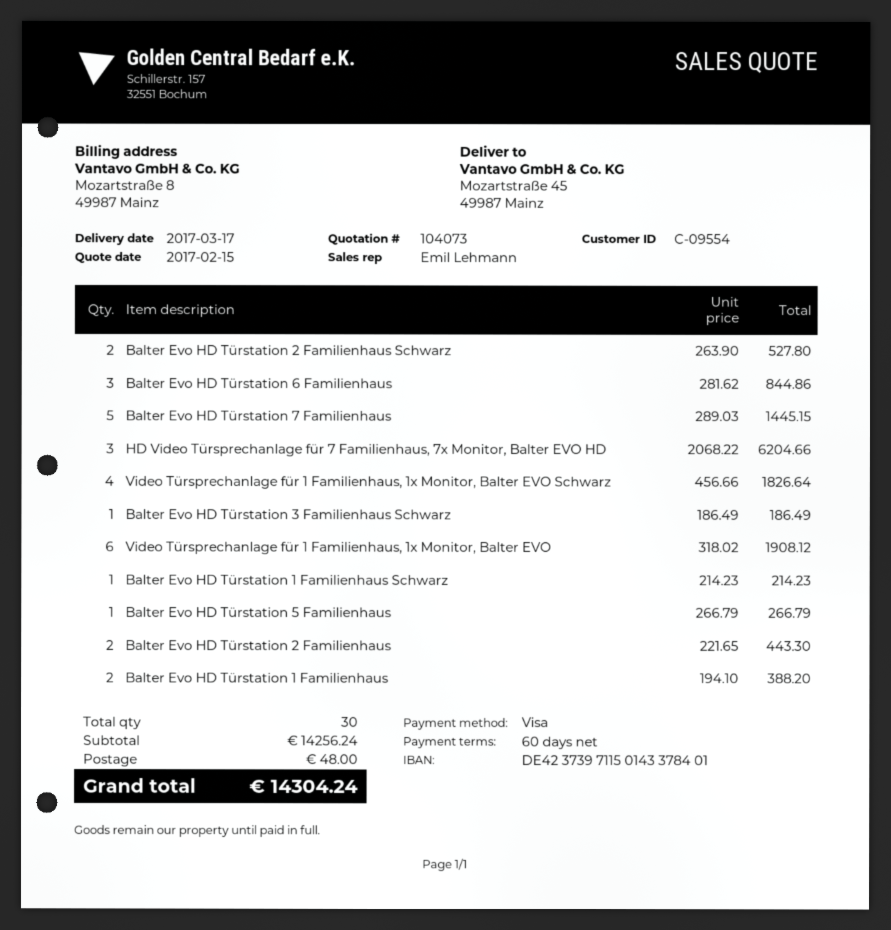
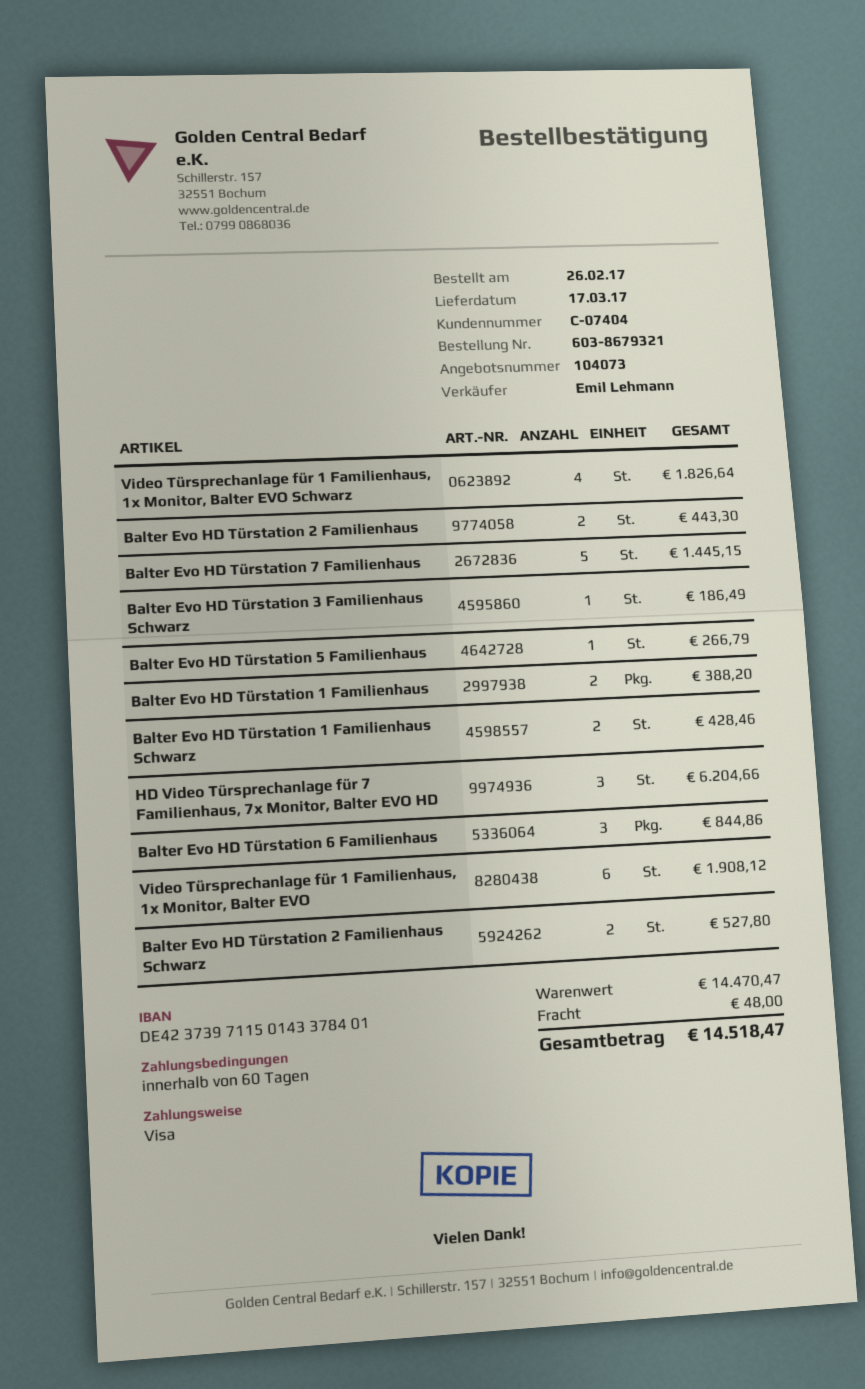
customer number: C-09554 -> C-07404
Balter Evo HD Türstation 1 Familienhaus Schwarz: 1 for 214.23 -> 2 for 428.46
subtotal: 14256.24 -> 14470.47
total: 14304.24 -> 14518.47

